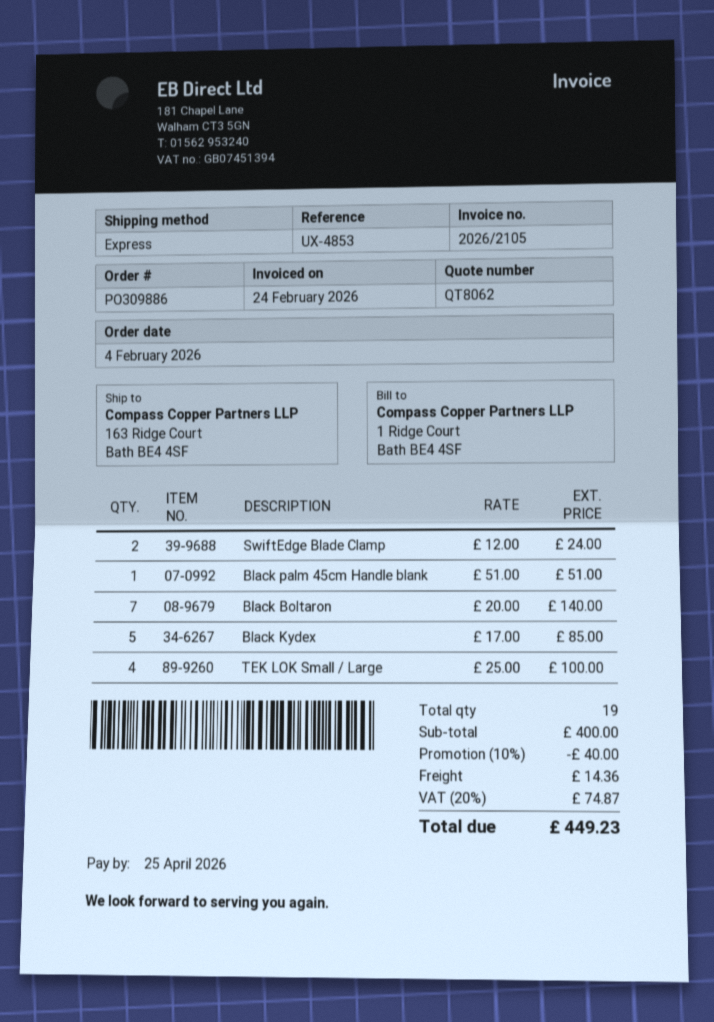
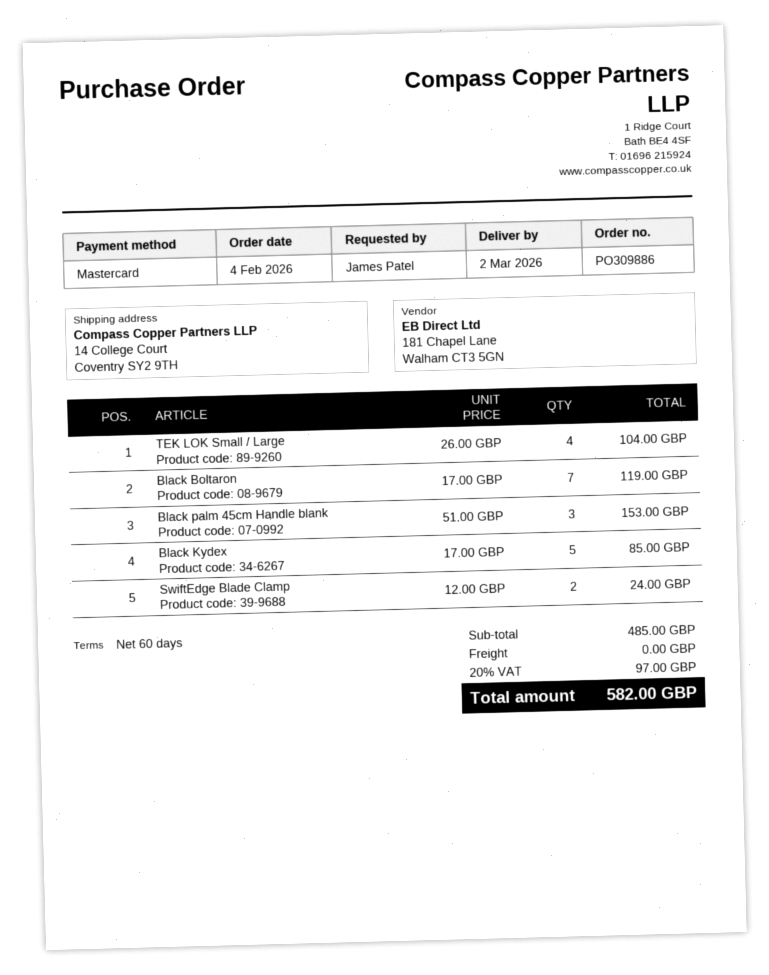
ship to: 163 Ridge Court, Bath BE4 4SF -> 14 College Court, Coventry SY2 9TH
Black palm 45cm Handle blank: 1 x 51.00 = 51.00 -> 3 x 51.00 = 153.00
Black Boltaron: 7 x 20.00 = 140.00 -> 7 x 17.00 = 119.00
TEK LOK Small / Large: 4 x 25.00 = 100.00 -> 4 x 26.00 = 104.00
subtotal: 400.00 -> 485.00
discount: 10% = 40.00 -> none
shipping: 14.36 -> 0.00
tax: 20% = 74.87 -> 20% = 97.00
total: 449.23 -> 582.00

